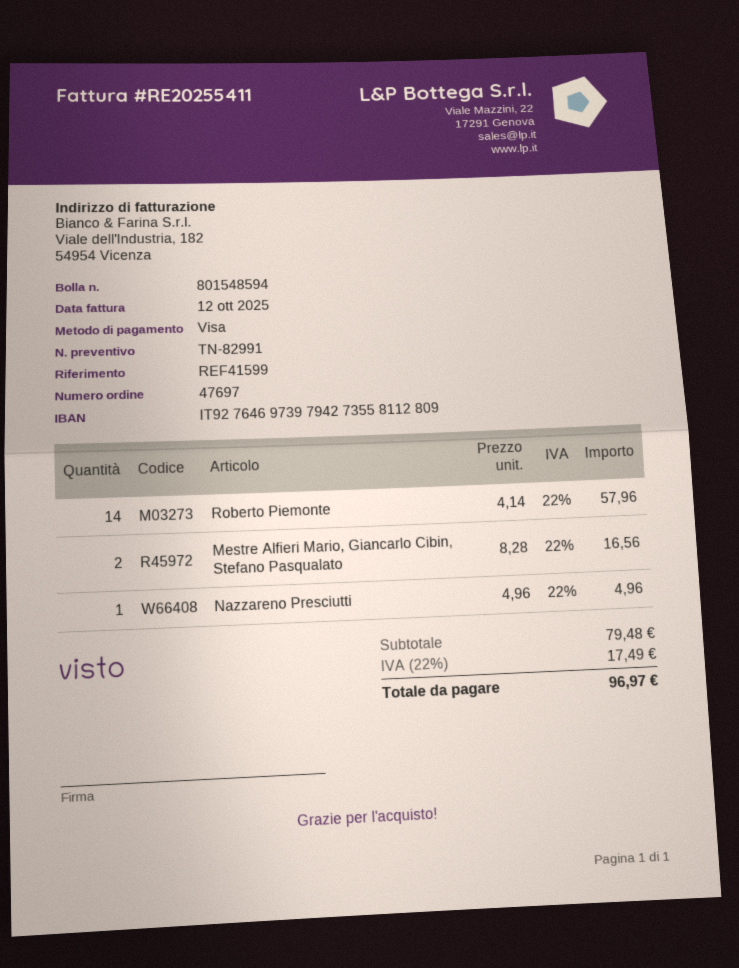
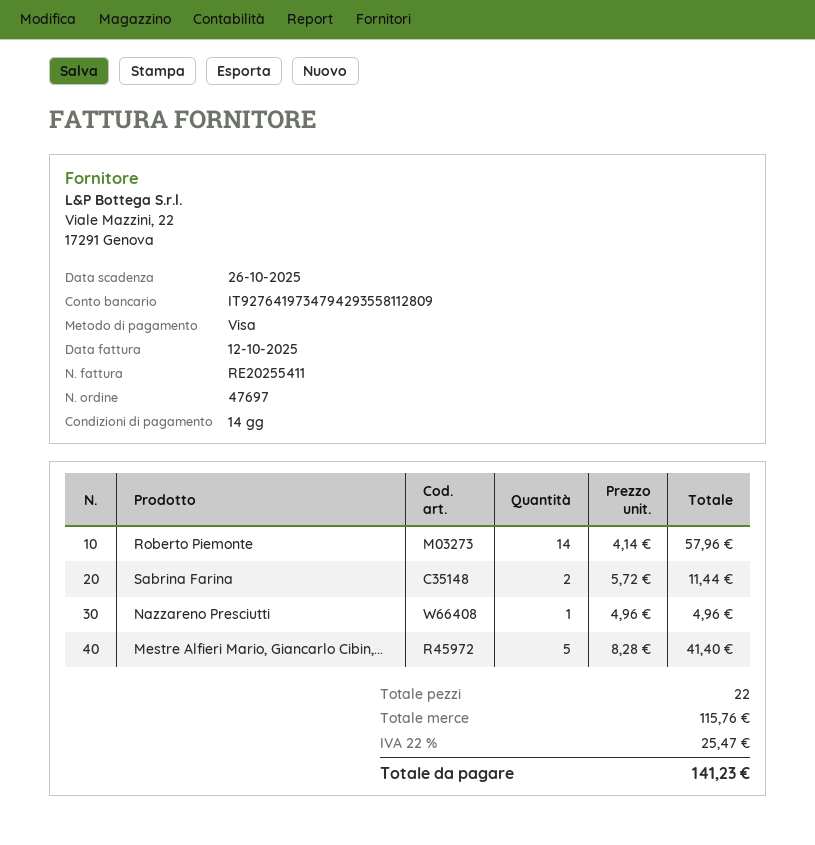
bank account: IT9276469739794273558112809 -> IT9276419734794293558112809
Mestre Alfieri Mario, Giancarlo Cibin, Stefano Pasqualato: 2 x 8.28 = 16.56 -> 5 x 8.28 = 41.40
Sabrina Farina: none -> 2 x 5.72 = 11.44
subtotal: 79.48 -> 115.76
tax: 22% = 17.49 -> 22% = 25.47
total: 96.97 -> 141.23

